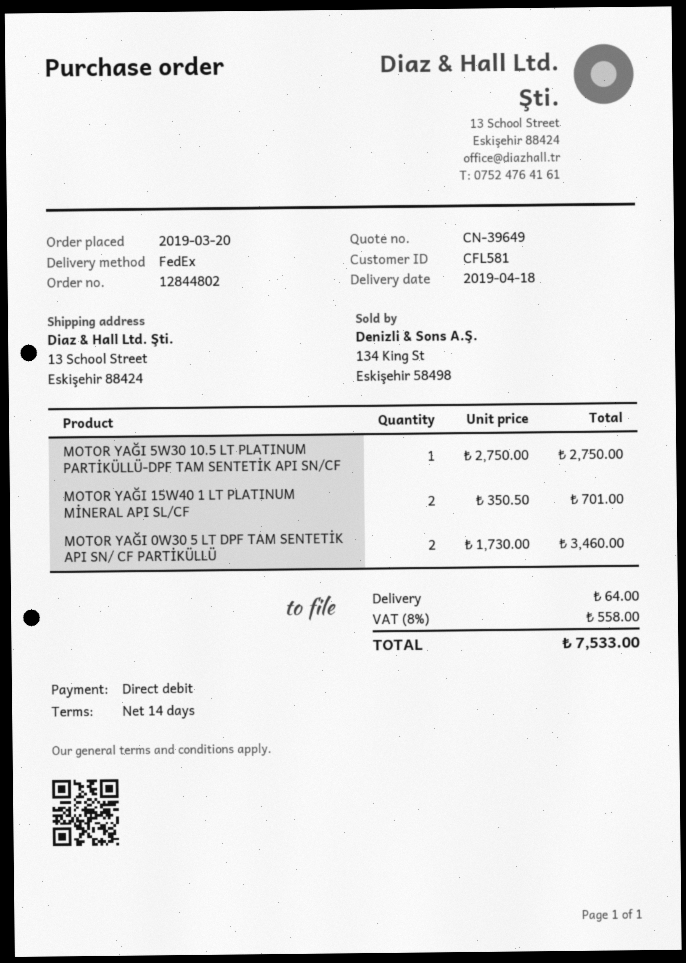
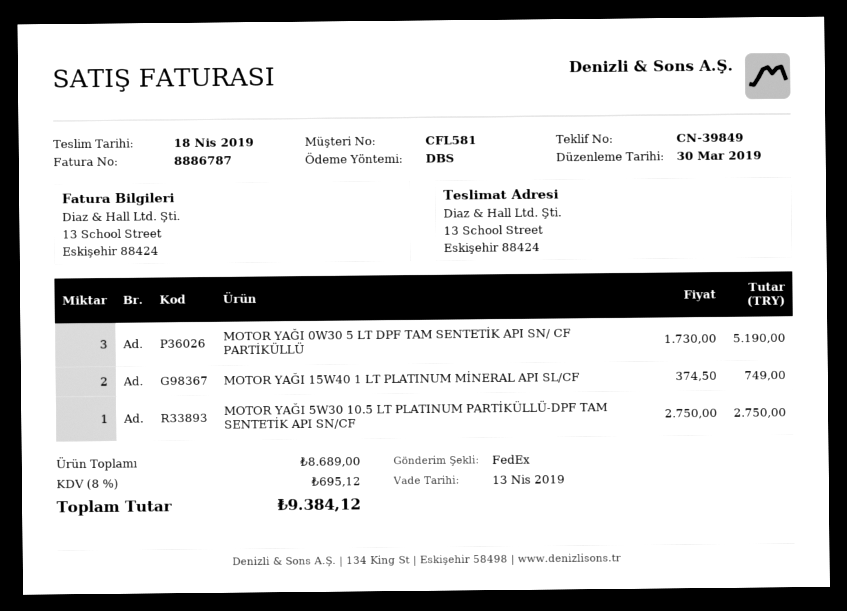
quote number: CN-39649 -> CN-39849
MOTOR YAĞI 15W40 1 LT PLATINUM MİNERAL API SL/CF: 2 x 350.50 = 701.00 -> 2 x 374.50 = 749.00
MOTOR YAĞI 0W30 5 LT DPF TAM SENTETİK API SN/ CF PARTİKÜLLÜ: 2 x 1730.00 = 3460.00 -> 3 x 1730.00 = 5190.00
shipping: 64.00 -> none
tax: 8% = 558.00 -> 8% = 695.12
total: 7533.00 -> 9384.12

